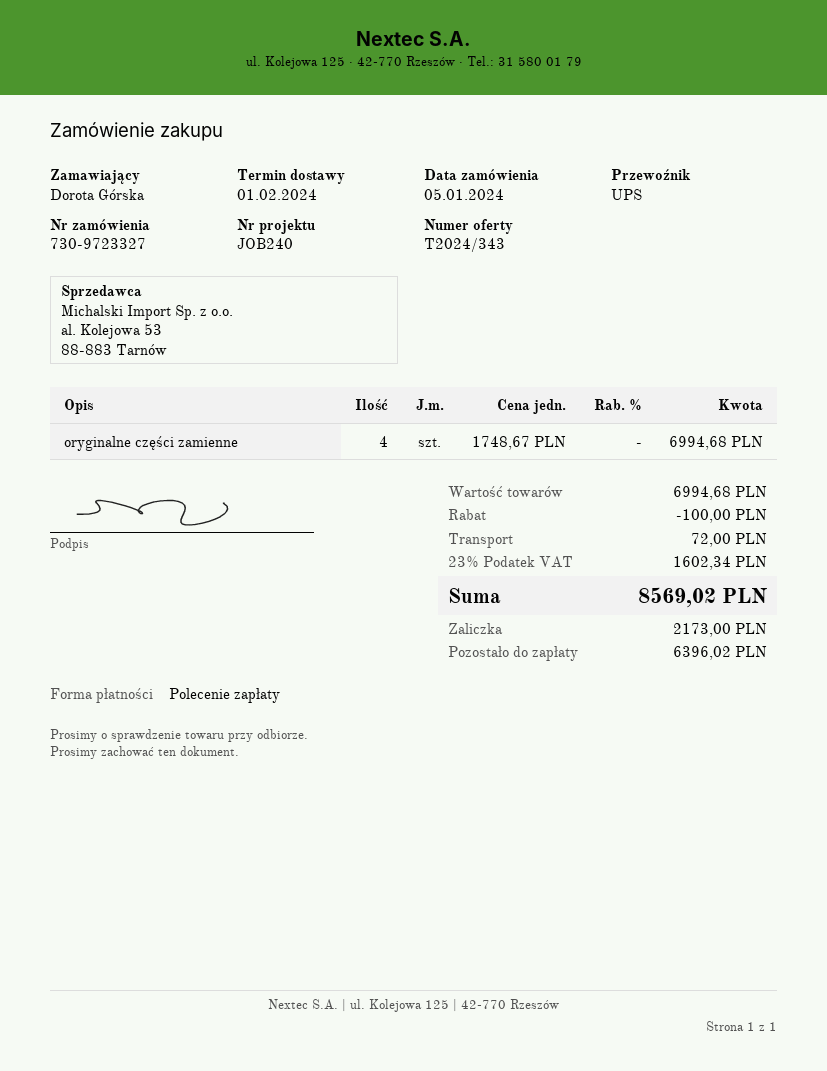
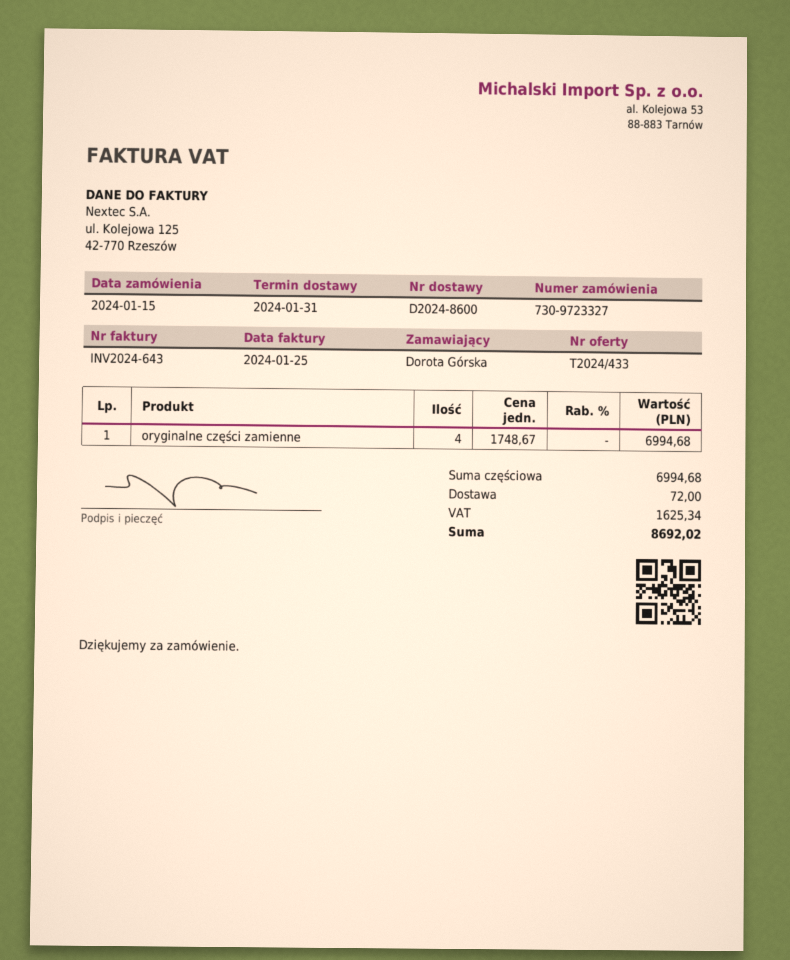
quote number: T2024/343 -> T2024/433
order date: 2024-01-05 -> 2024-01-15
delivery date: 2024-02-01 -> 2024-01-31
discount: 100.00 -> none
tax: 1602.34 -> 1625.34
total: 8569.02 -> 8692.02

